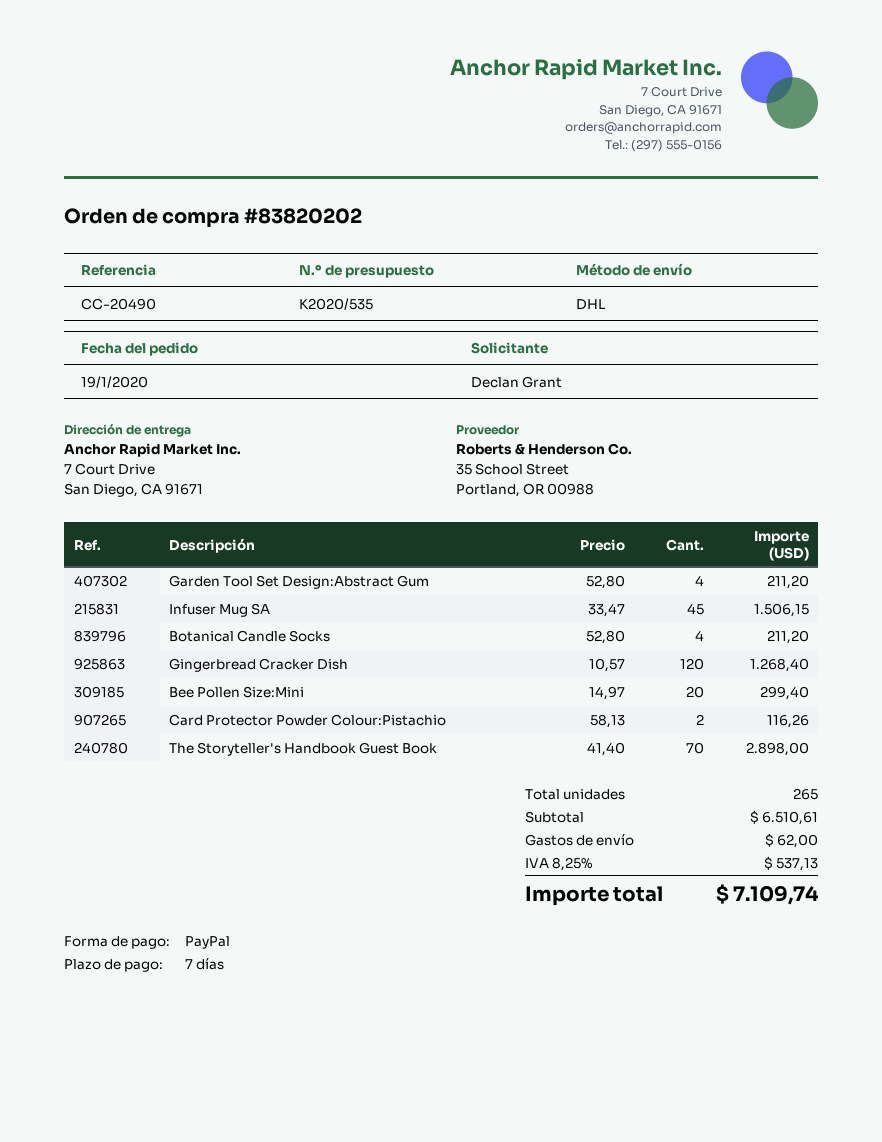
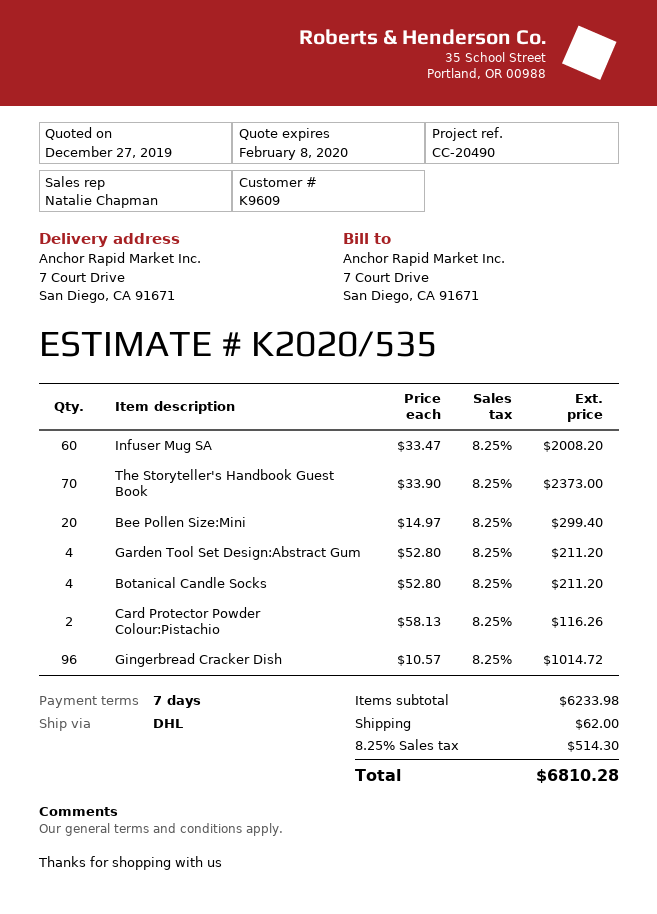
Infuser Mug SA: 45 x 33.47 = 1506.15 -> 60 x 33.47 = 2008.20
Gingerbread Cracker Dish: 120 x 10.57 = 1268.40 -> 96 x 10.57 = 1014.72
The Storyteller's Handbook Guest Book: 70 x 41.40 = 2898.00 -> 70 x 33.90 = 2373.00
subtotal: 6510.61 -> 6233.98
tax: 8.25% = 537.13 -> 8.25% = 514.30
total: 7109.74 -> 6810.28

